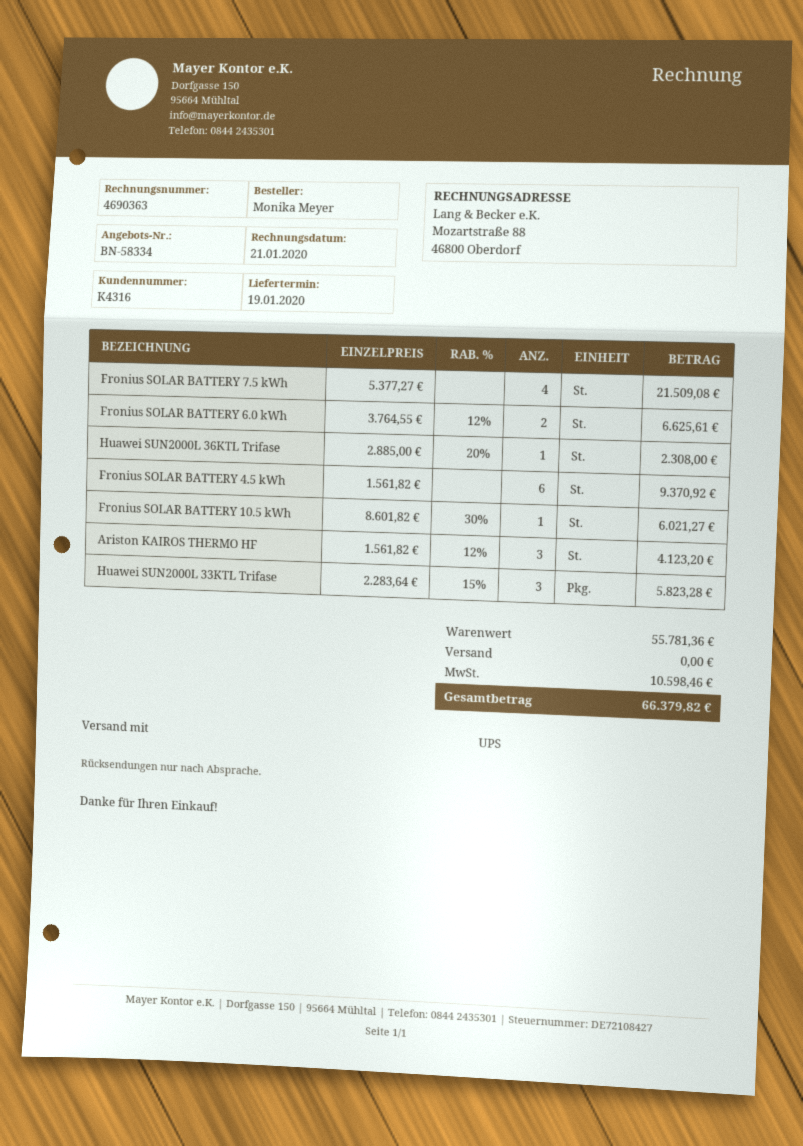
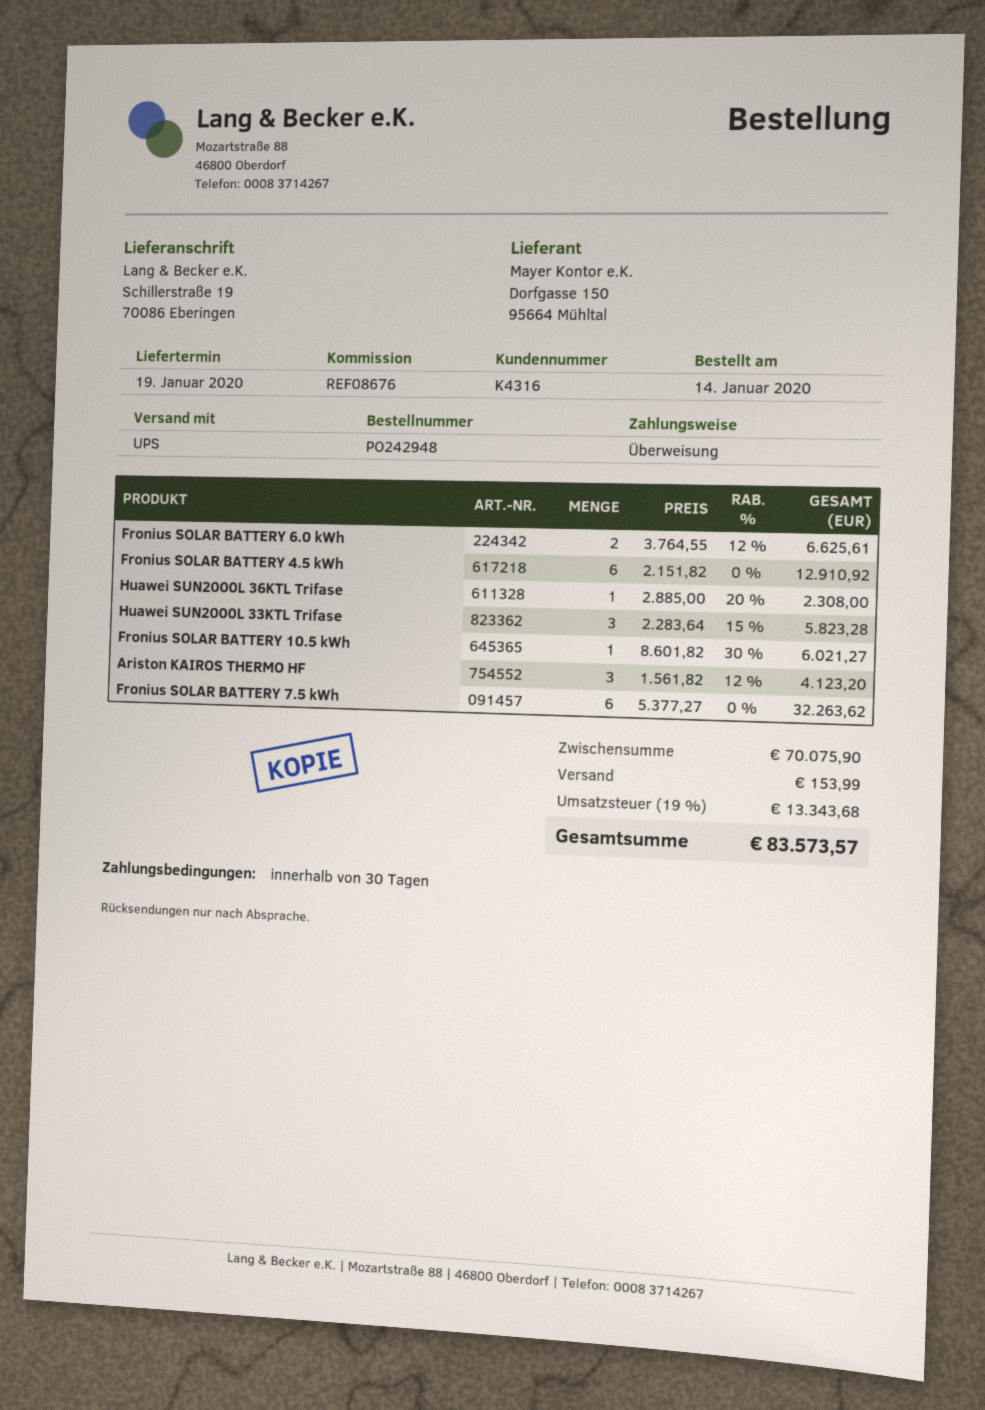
Fronius SOLAR BATTERY 7.5 kWh: 4 x 5377.27 = 21509.08 -> 6 x 5377.27 = 32263.62
Fronius SOLAR BATTERY 4.5 kWh: 6 x 1561.82 = 9370.92 -> 6 x 2151.82 = 12910.92
subtotal: 55781.36 -> 70075.90
shipping: 0.00 -> 153.99
tax: 10598.46 -> 13343.68
total: 66379.82 -> 83573.57

